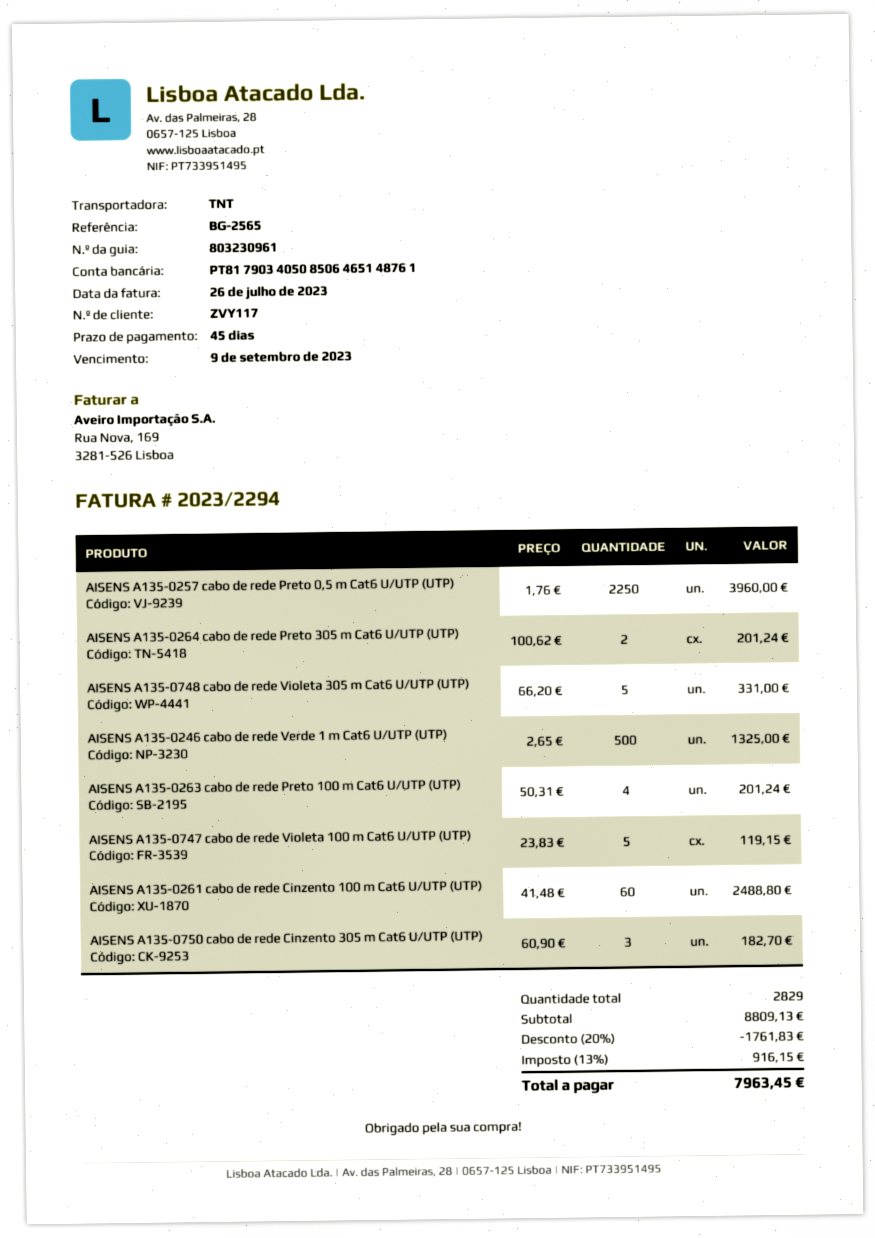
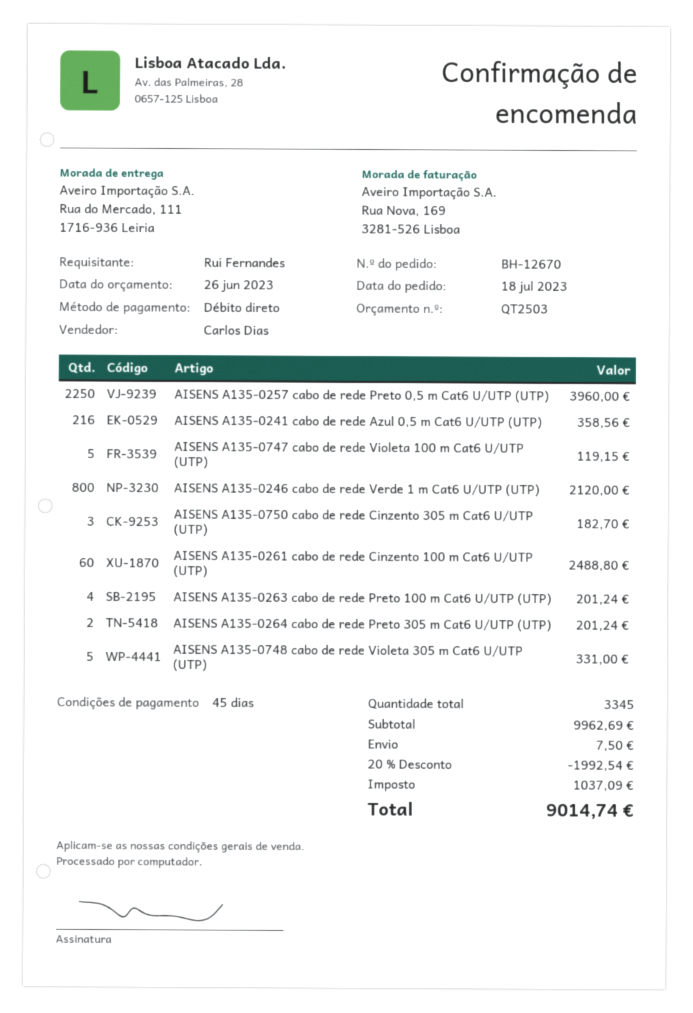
AISENS A135-0246 cabo de rede Verde 1 m Cat6 U/UTP (UTP): 500 for 1325.00 -> 800 for 2120.00
AISENS A135-0241 cabo de rede Azul 0,5 m Cat6 U/UTP (UTP): none -> 216 for 358.56
total quantity: 2829 -> 3345
subtotal: 8809.13 -> 9962.69
discount: 20% = 1761.83 -> 20% = 1992.54
shipping: none -> 7.50
tax: 916.15 -> 1037.09
total: 7963.45 -> 9014.74

